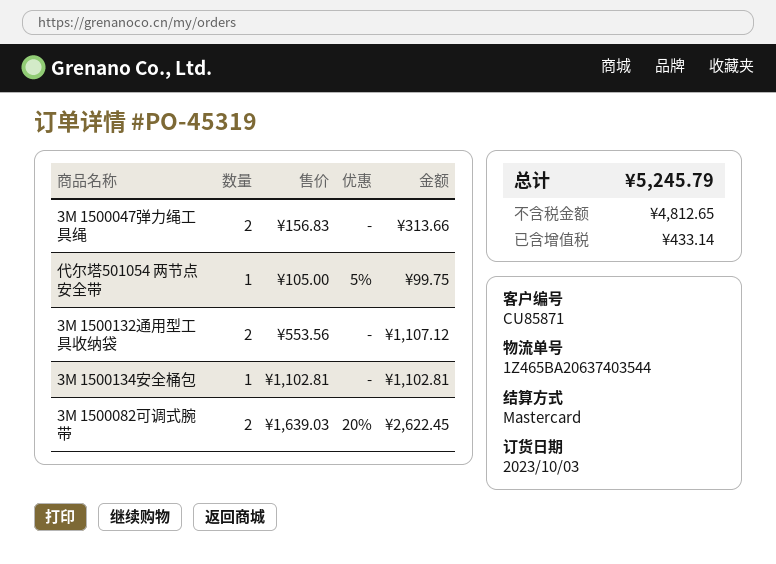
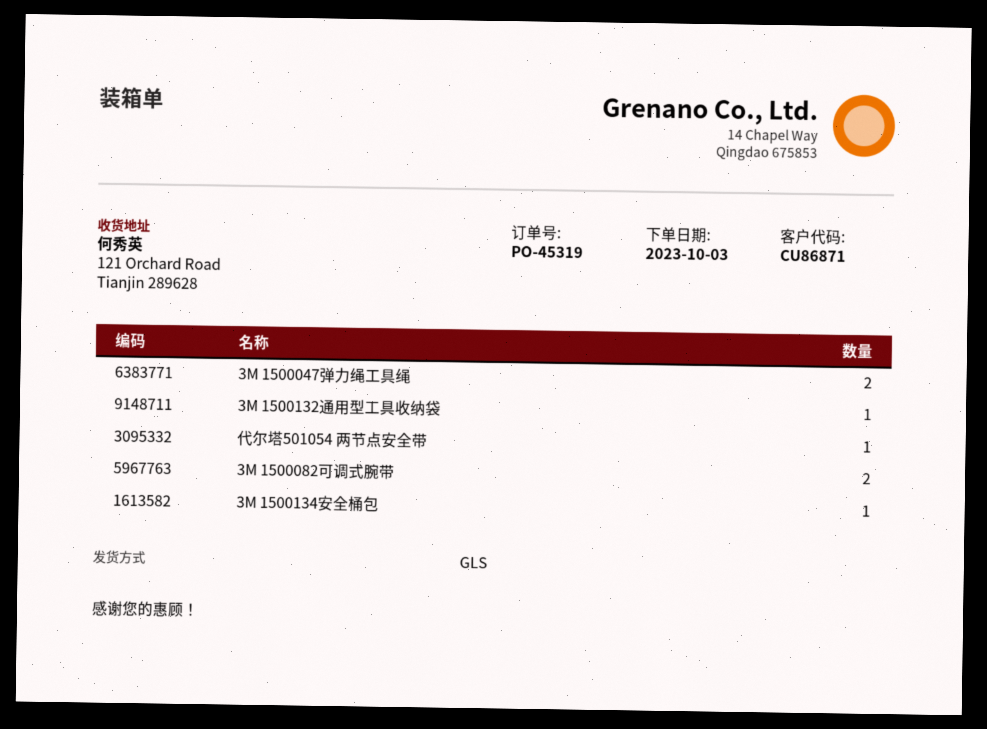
customer number: CU85871 -> CU86871
3M 1500132通用型工具收纳袋: 2 -> 1

